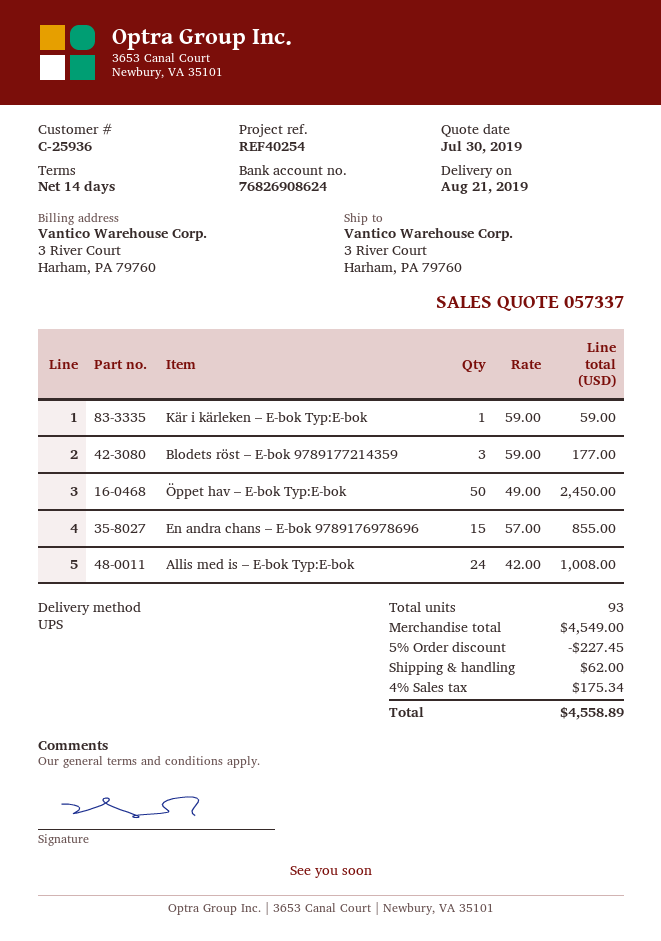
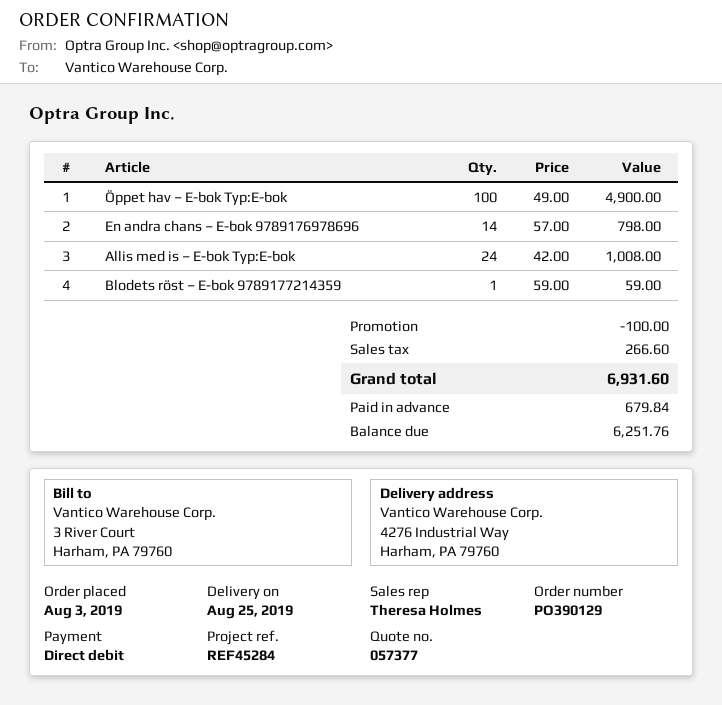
quote number: 057337 -> 057377
delivery date: 2019-08-21 -> 2019-08-25
reference: REF40254 -> REF45284
ship to: 3 River Court, Harham, PA 79760 -> 4276 Industrial Way, Harham, PA 79760
Kär i kärleken – E-bok Typ:E-bok: 1 x 59.00 = 59.00 -> none
Blodets röst – E-bok 9789177214359: 3 x 59.00 = 177.00 -> 1 x 59.00 = 59.00
Öppet hav – E-bok Typ:E-bok: 50 x 49.00 = 2450.00 -> 100 x 49.00 = 4900.00
En andra chans – E-bok 9789176978696: 15 x 57.00 = 855.00 -> 14 x 57.00 = 798.00
discount: 227.45 -> 100.00
shipping: 62.00 -> none
tax: 175.34 -> 266.60
total: 4558.89 -> 6931.60

